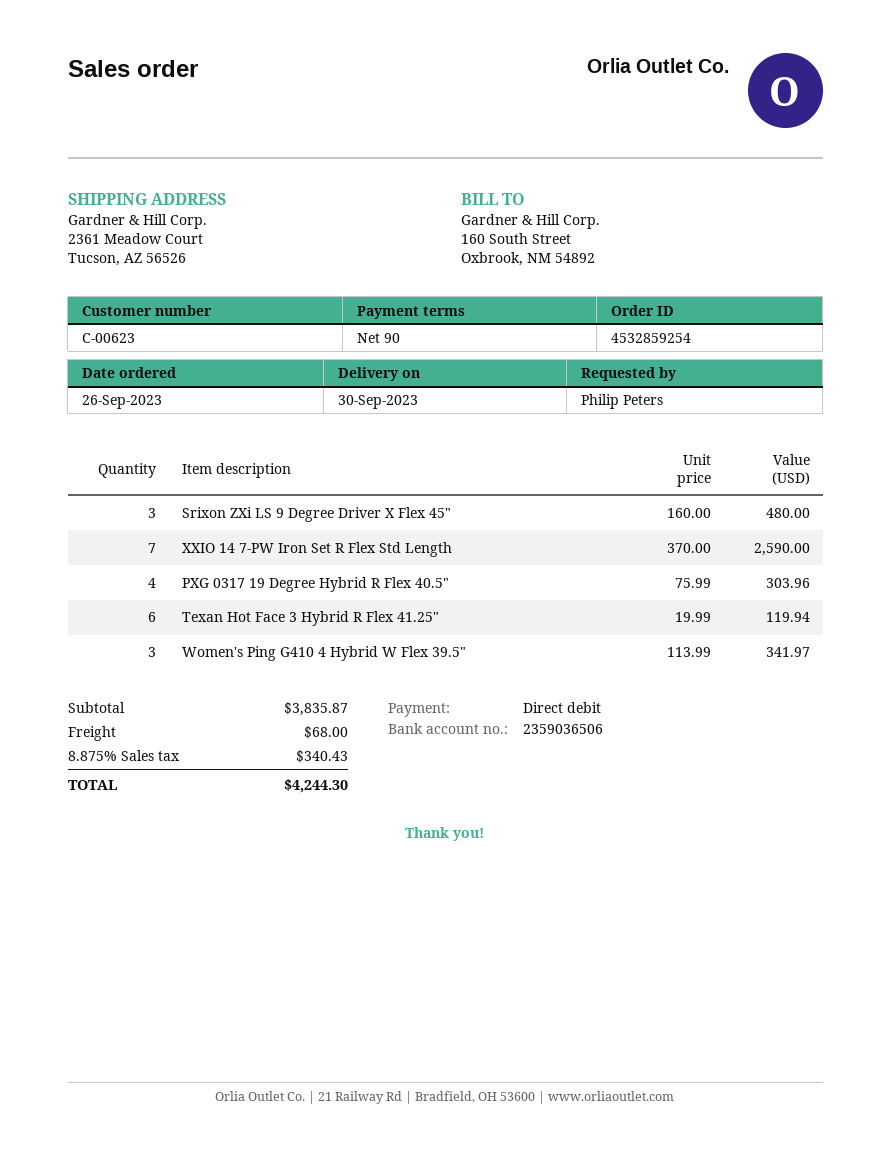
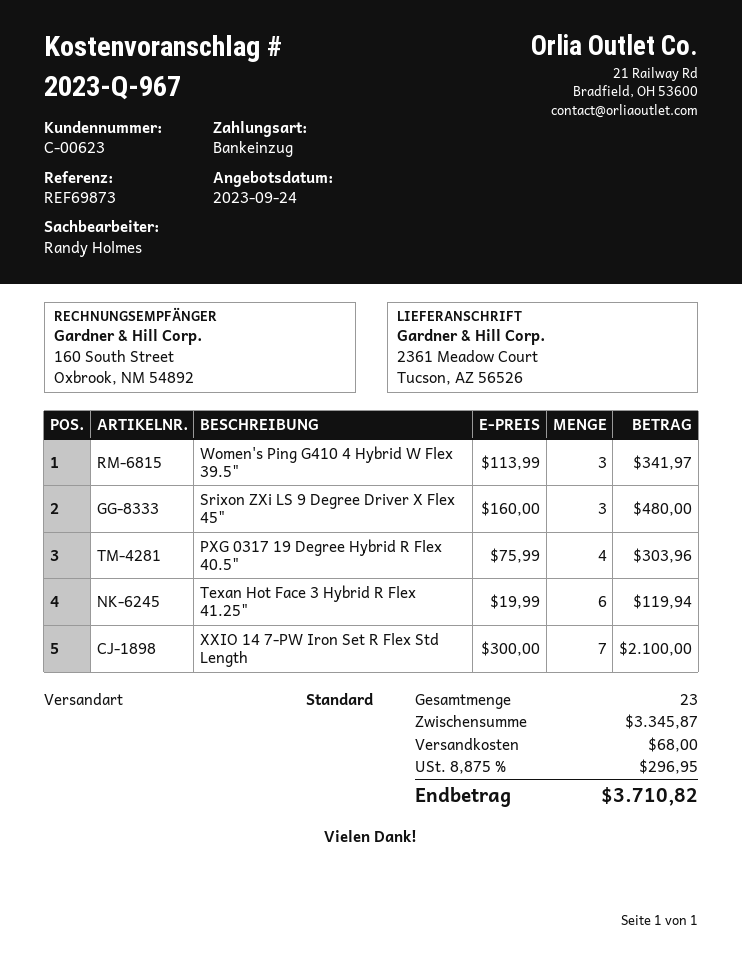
XXIO 14 7-PW Iron Set R Flex Std Length: 7 x 370.00 = 2590.00 -> 7 x 300.00 = 2100.00
subtotal: 3835.87 -> 3345.87
tax: 8.875% = 340.43 -> 8.875% = 296.95
total: 4244.30 -> 3710.82

